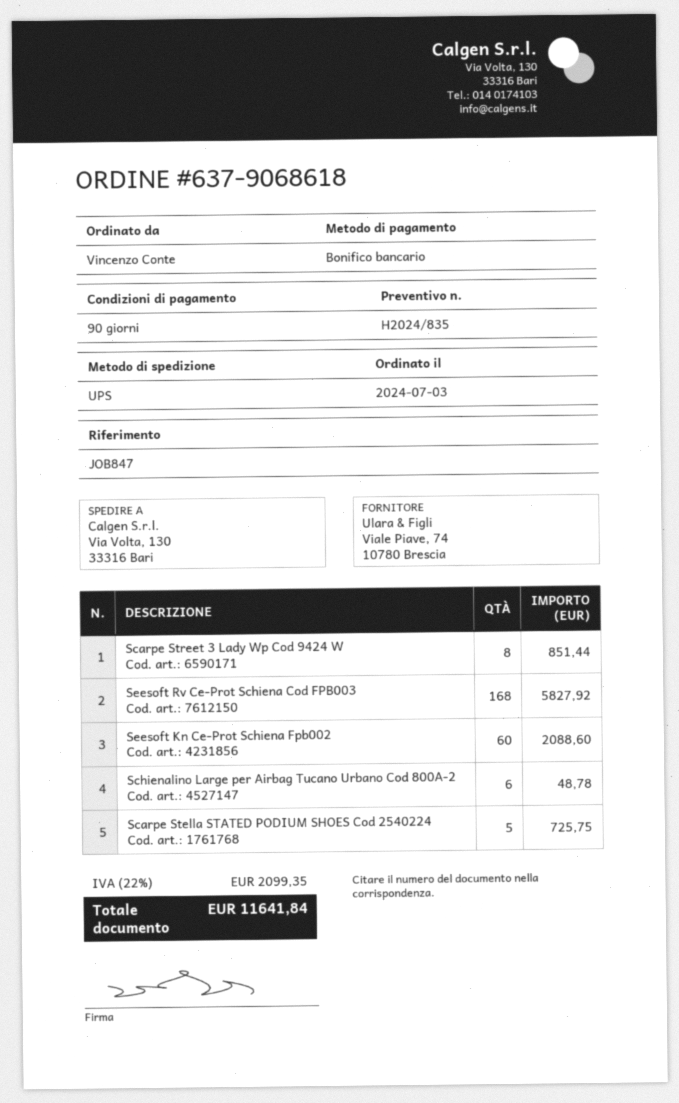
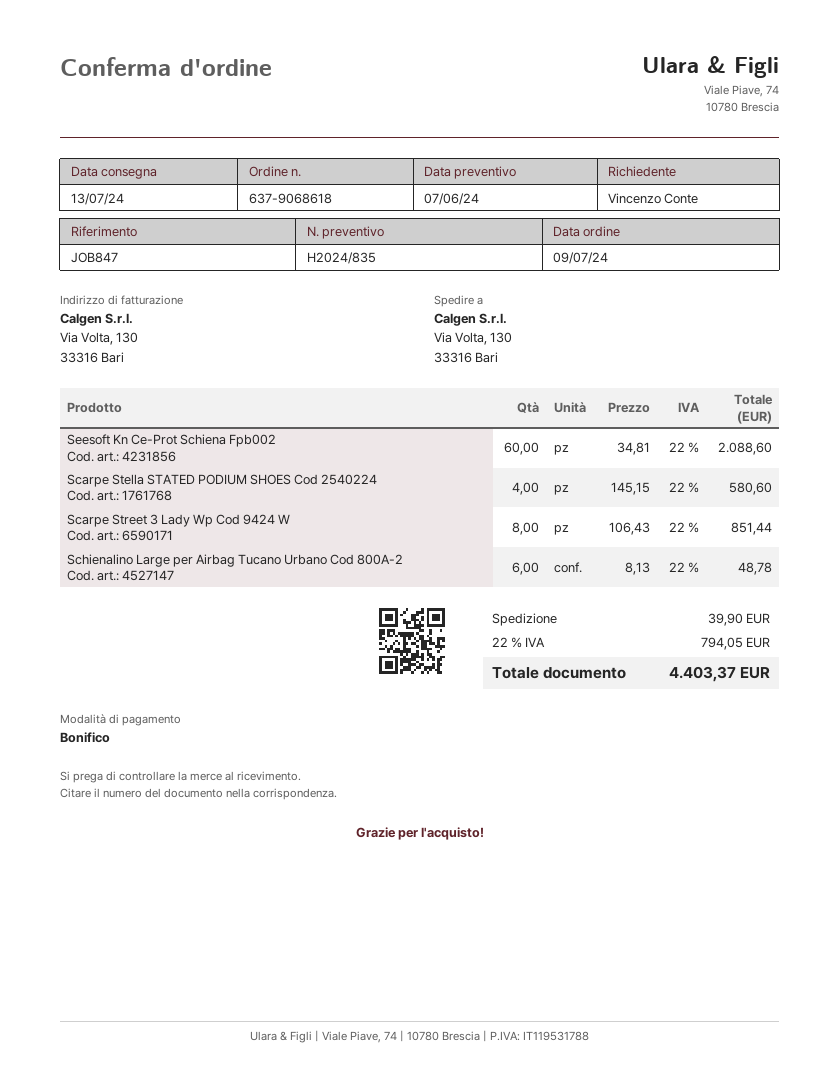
order date: 2024-07-03 -> 2024-07-09
Seesoft Rv Ce-Prot Schiena Cod FPB003: 168 for 5827.92 -> none
Scarpe Stella STATED PODIUM SHOES Cod 2540224: 5 for 725.75 -> 4 for 580.60
shipping: none -> 39.90
tax: 22% = 2099.35 -> 22% = 794.05
total: 11641.84 -> 4403.37

